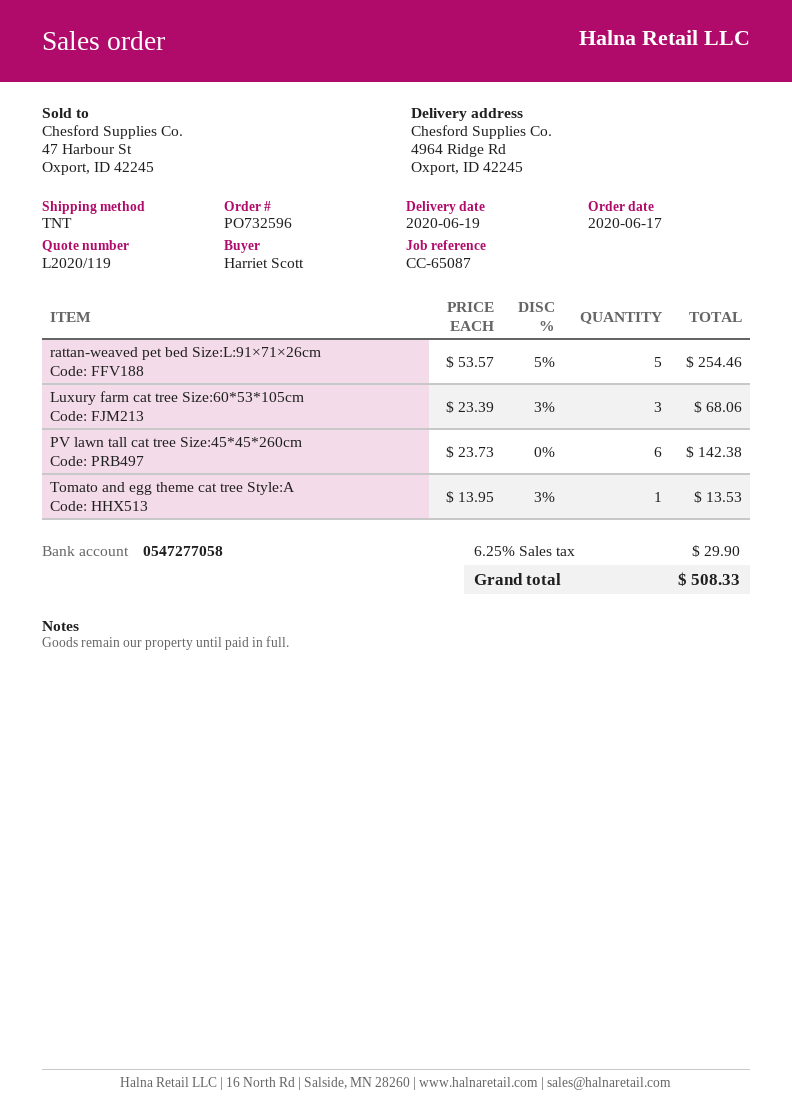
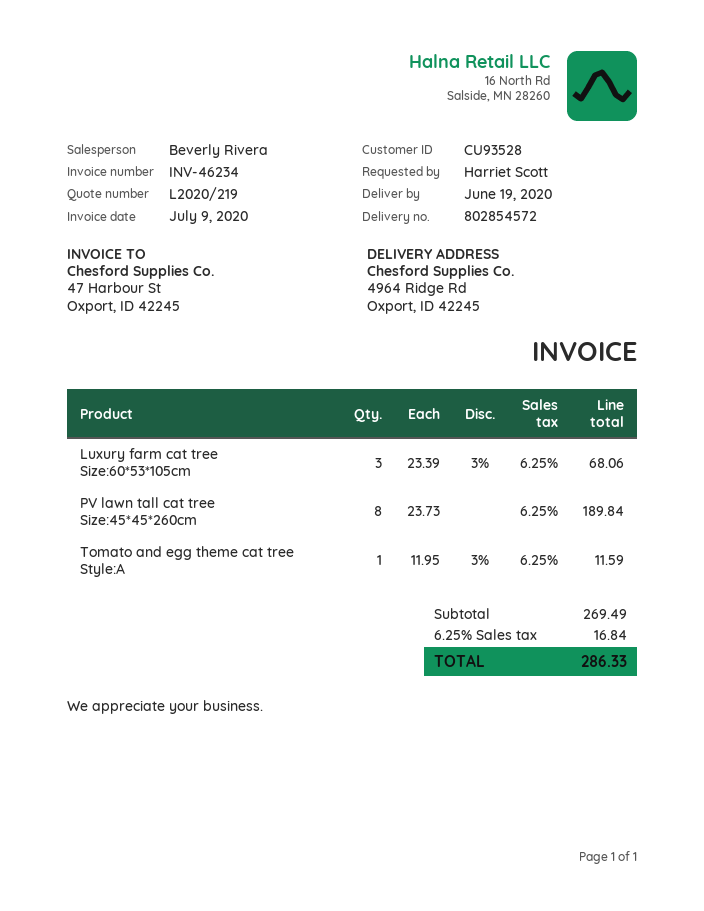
quote number: L2020/119 -> L2020/219
rattan-weaved pet bed Size:L:91×71×26cm: 5 x 53.57 - 5% = 254.46 -> none
PV lawn tall cat tree Size:45*45*260cm: 6 x 23.73 = 142.38 -> 8 x 23.73 = 189.84
Tomato and egg theme cat tree Style:A: 1 x 13.95 - 3% = 13.53 -> 1 x 11.95 - 3% = 11.59
tax: 6.25% = 29.90 -> 6.25% = 16.84
total: 508.33 -> 286.33

